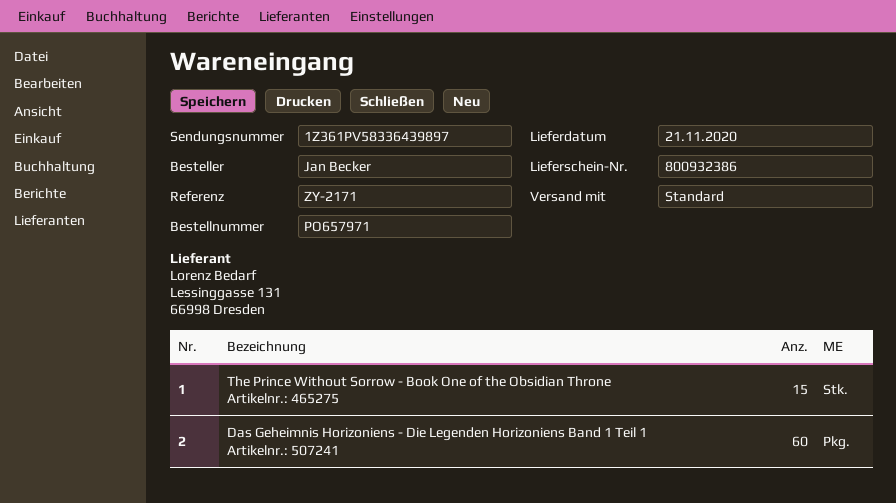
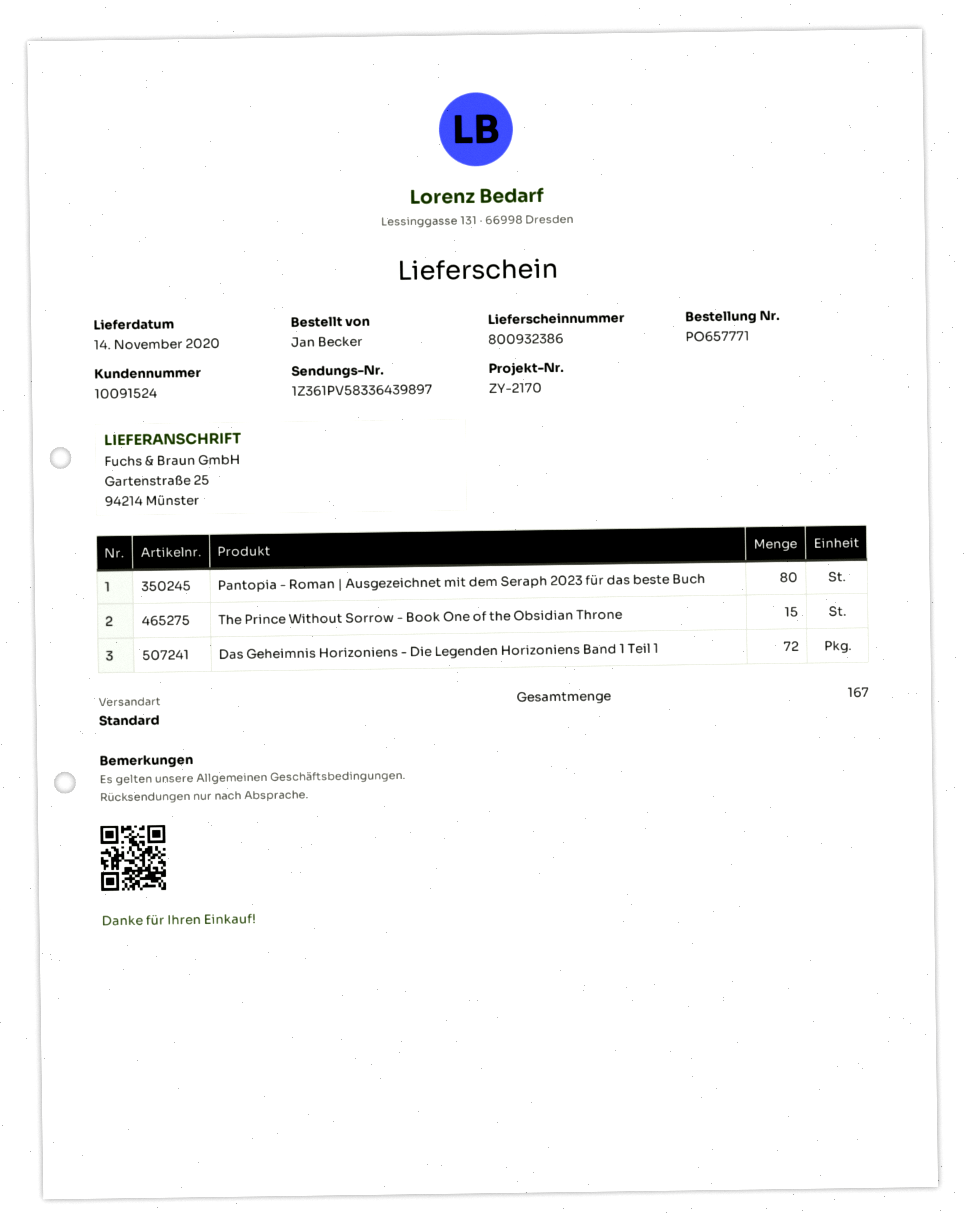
order number: PO657971 -> PO657771
delivery date: 2020-11-21 -> 2020-11-14
reference: ZY-2171 -> ZY-2170
Das Geheimnis Horizoniens - Die Legenden Horizoniens Band 1 Teil 1: 60 -> 72
Pantopia - Roman | Ausgezeichnet mit dem Seraph 2023 für das beste Buch: none -> 80

